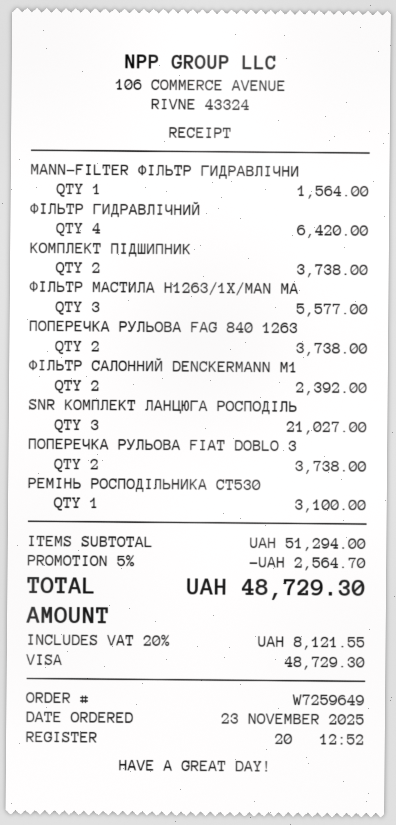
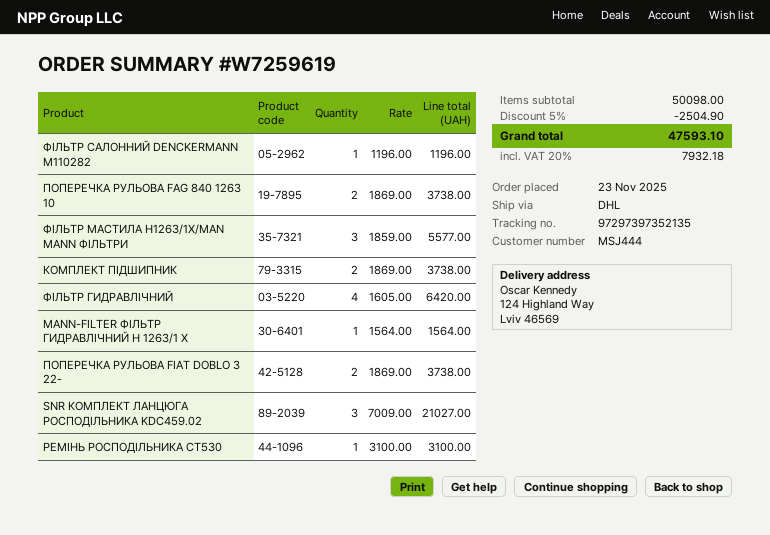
order number: W7259649 -> W7259619
ФІЛЬТР САЛОННИЙ DENCKERMANN M1: 2 for 2392.00 -> 1 for 1196.00
subtotal: 51294.00 -> 50098.00
discount: 5% = 2564.70 -> 5% = 2504.90
tax: 20% = 8121.55 -> 20% = 7932.18
total: 48729.30 -> 47593.10

